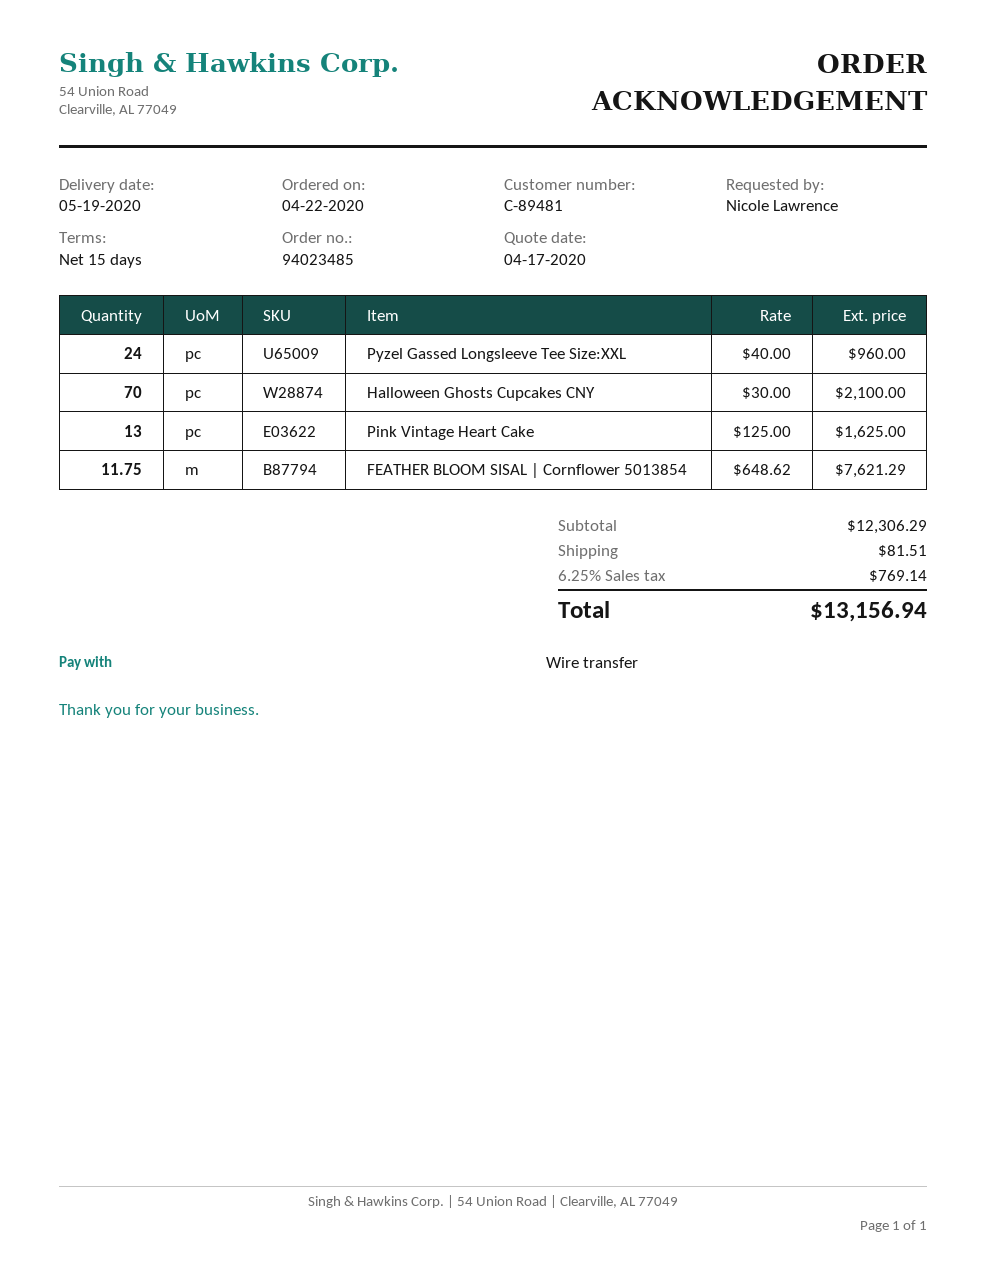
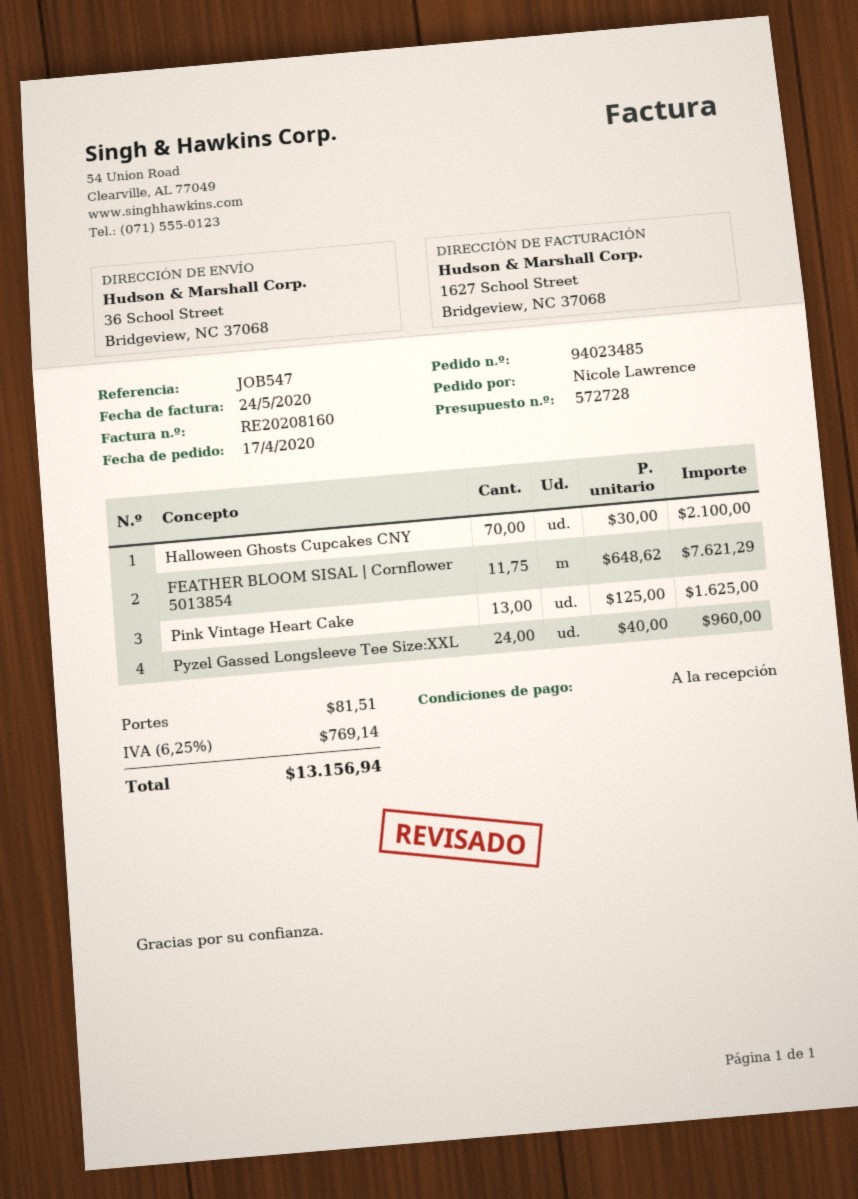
order date: 2020-04-22 -> 2020-04-17
payment terms: 15 days -> on receipt

